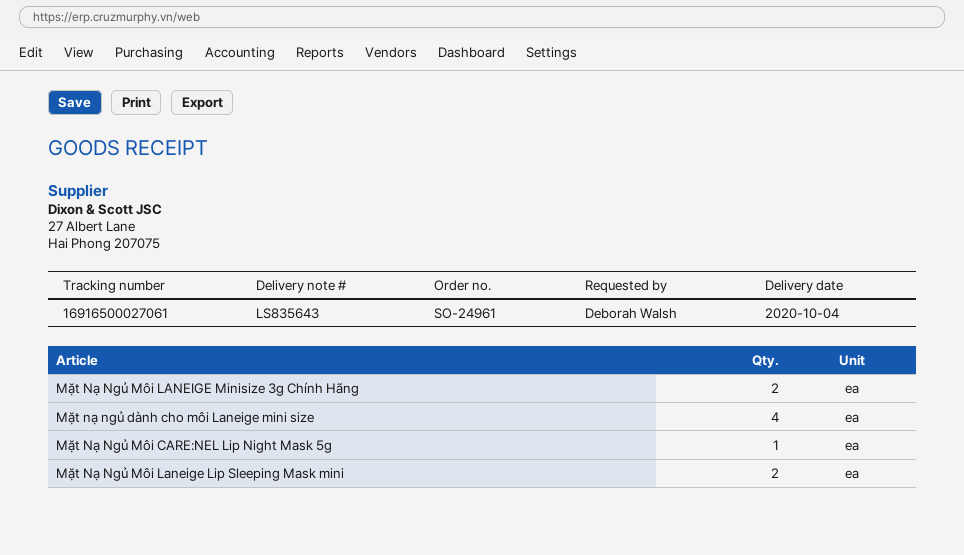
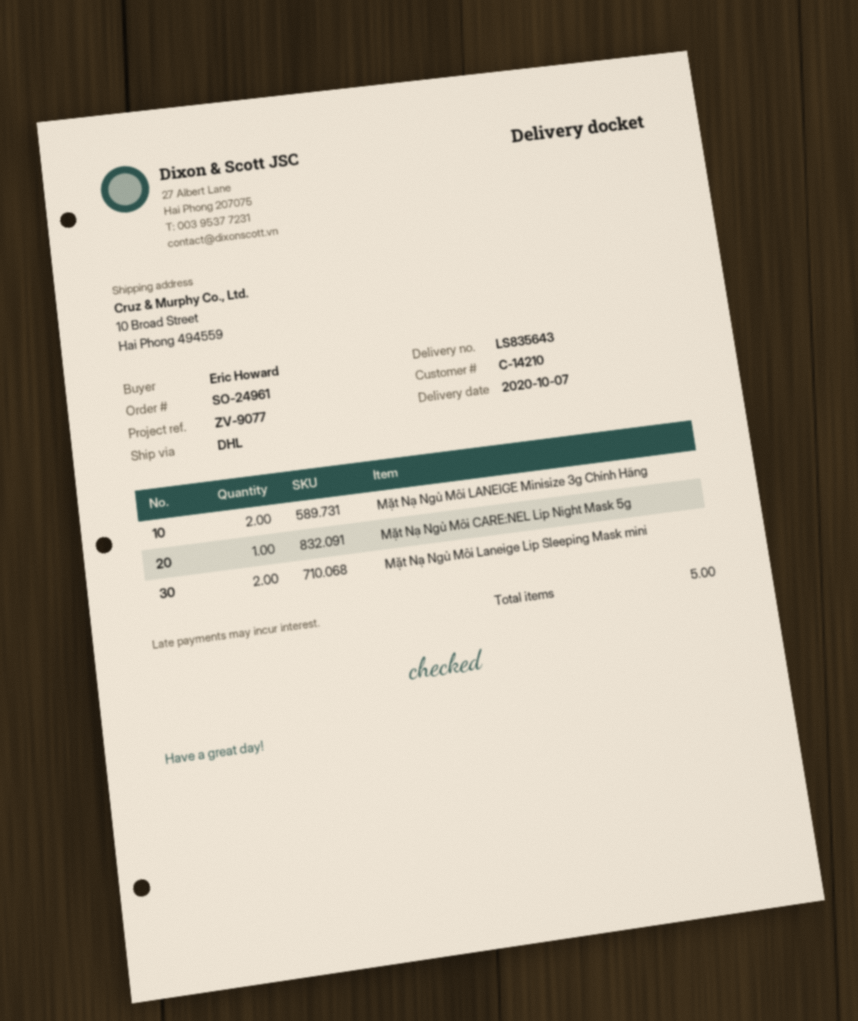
delivery date: 2020-10-04 -> 2020-10-07
ordered by: Deborah Walsh -> Eric Howard
Mặt nạ ngủ dành cho môi Laneige mini size: 4 -> none

